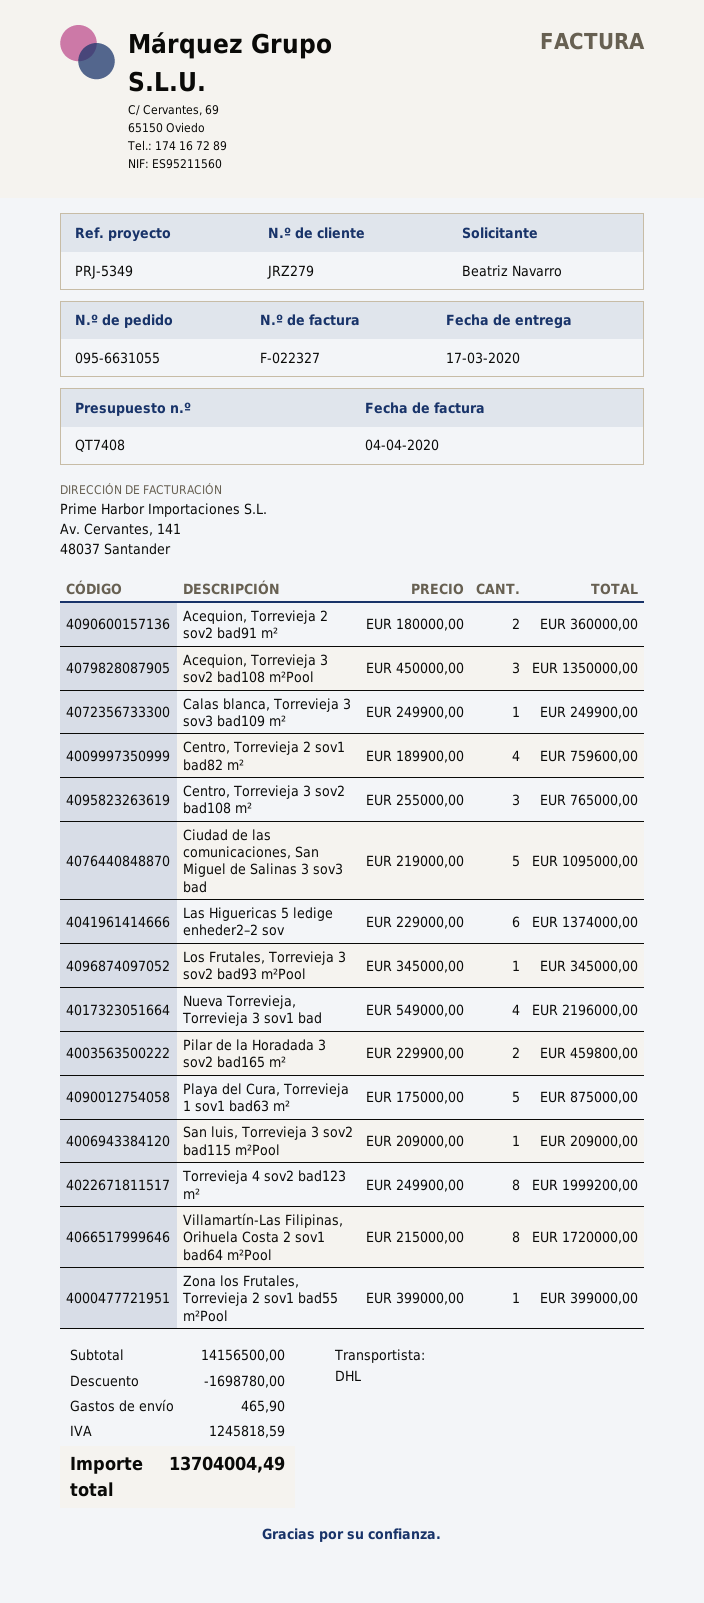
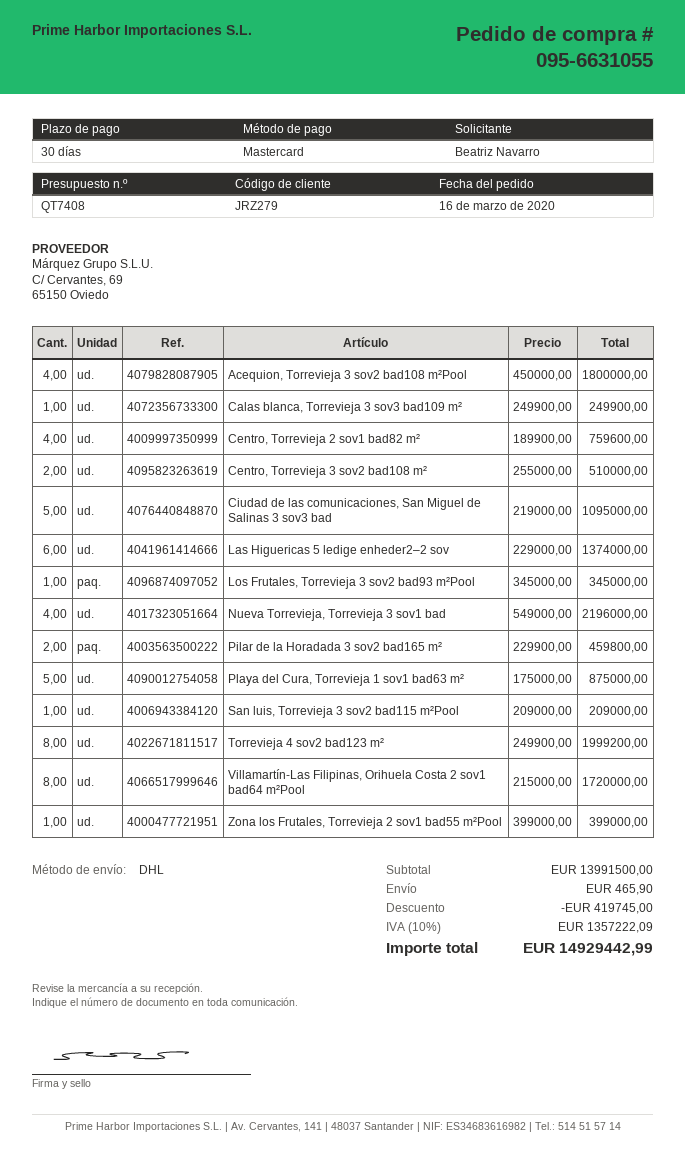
Acequion, Torrevieja 2 sov2 bad91 m²: 2 x 180000.00 = 360000.00 -> none
Acequion, Torrevieja 3 sov2 bad108 m²Pool: 3 x 450000.00 = 1350000.00 -> 4 x 450000.00 = 1800000.00
Centro, Torrevieja 3 sov2 bad108 m²: 3 x 255000.00 = 765000.00 -> 2 x 255000.00 = 510000.00
subtotal: 14156500.00 -> 13991500.00
discount: 1698780.00 -> 419745.00
tax: 1245818.59 -> 1357222.09
total: 13704004.49 -> 14929442.99

